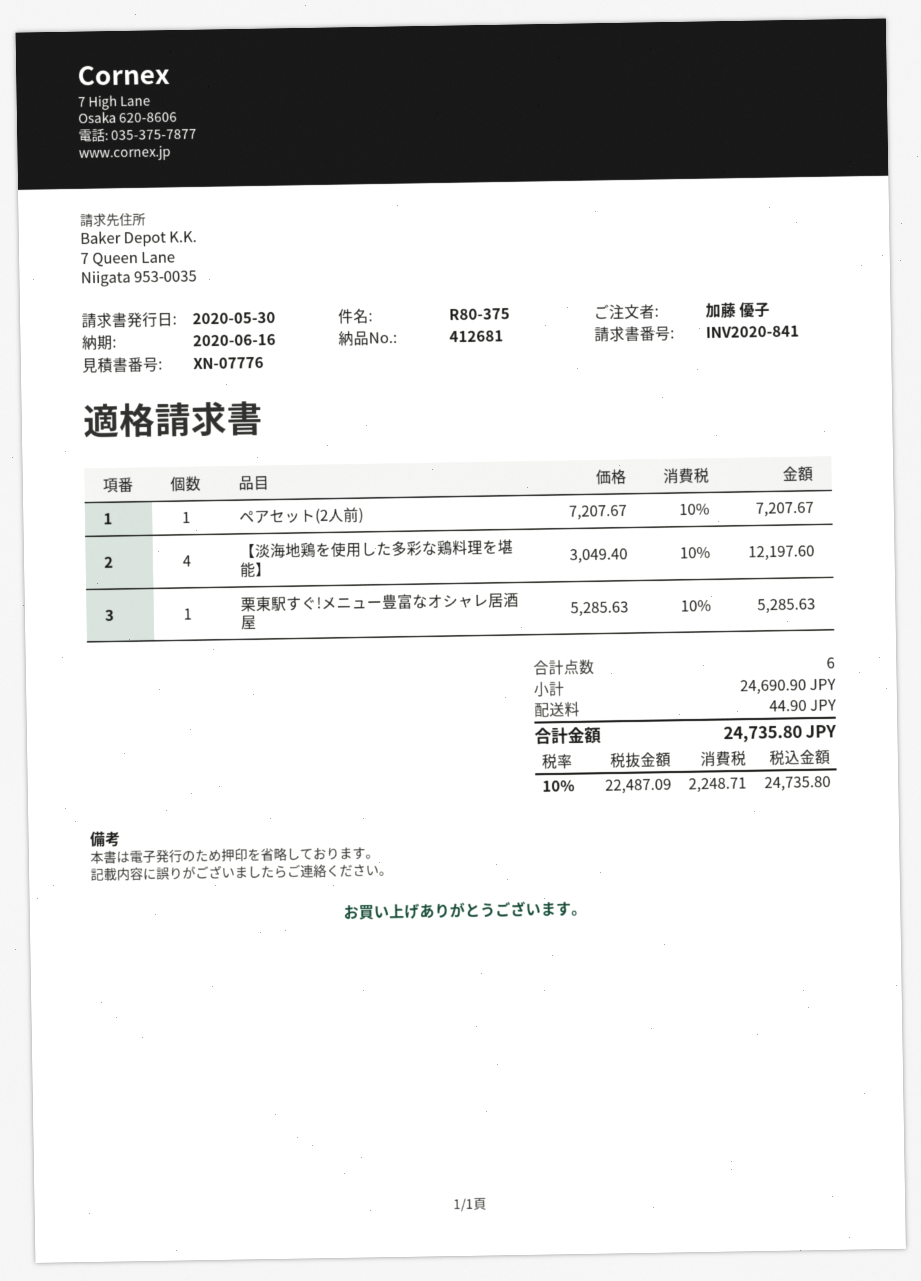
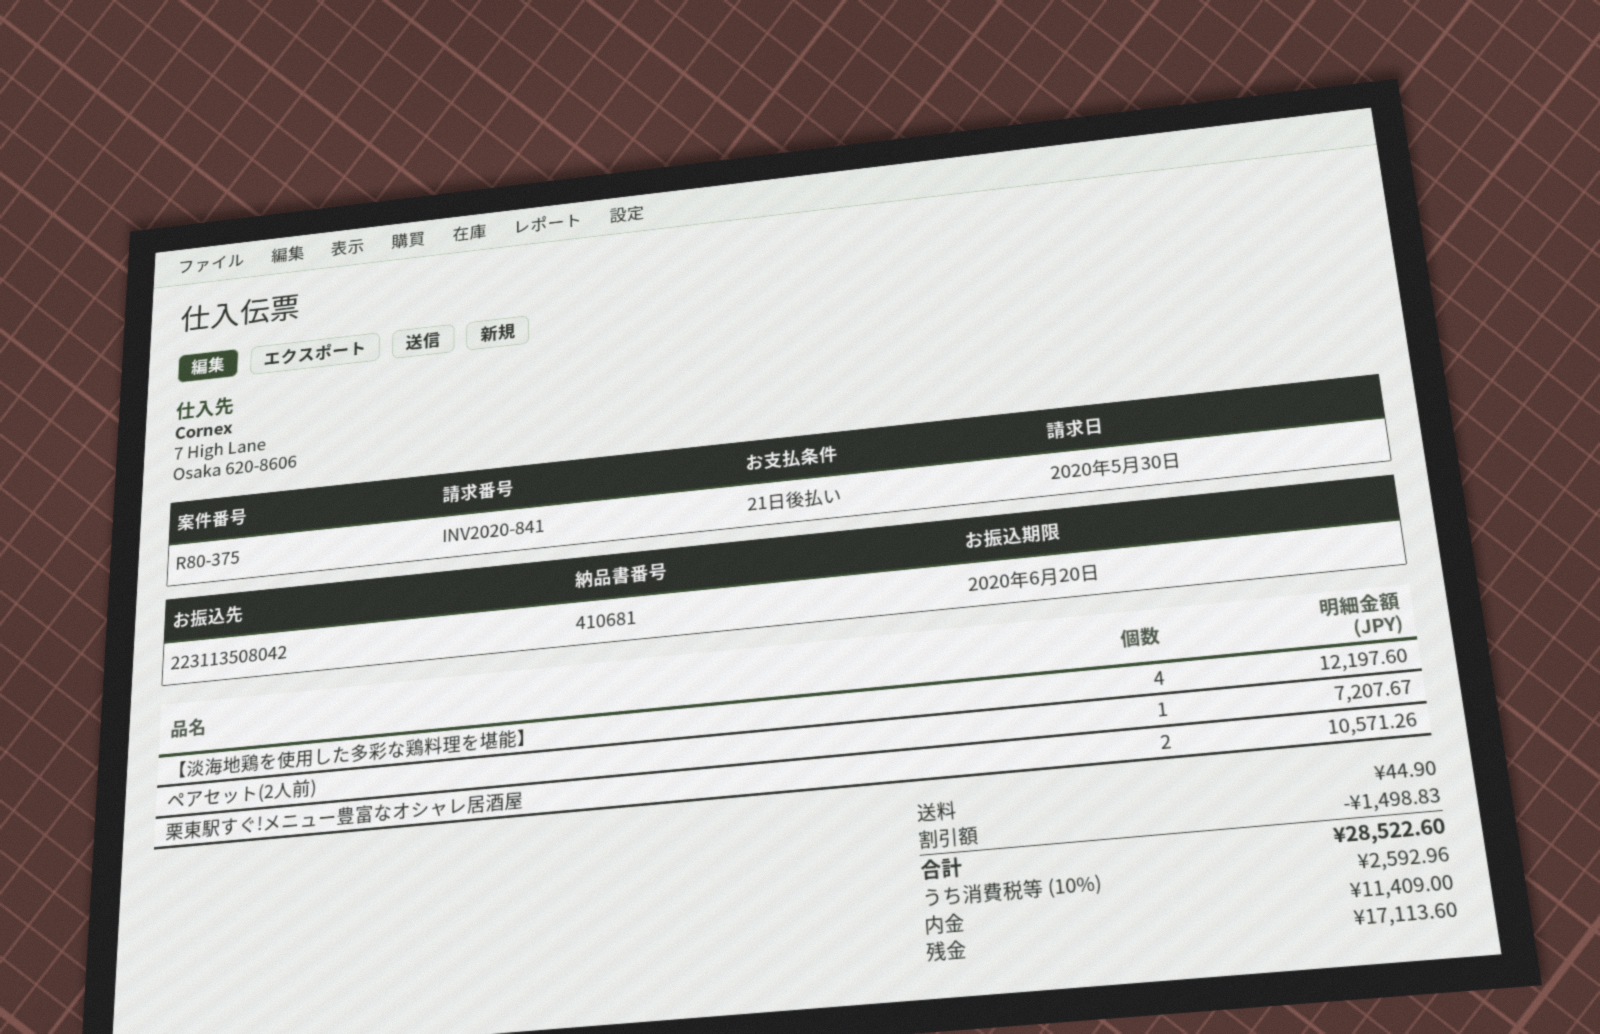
delivery note number: 412681 -> 410681
栗東駅すぐ!メニュー豊富なオシャレ居酒屋: 1 for 5285.63 -> 2 for 10571.26
discount: none -> 1498.83
tax: 10% = 2248.71 -> 10% = 2592.96
total: 24735.80 -> 28522.60

